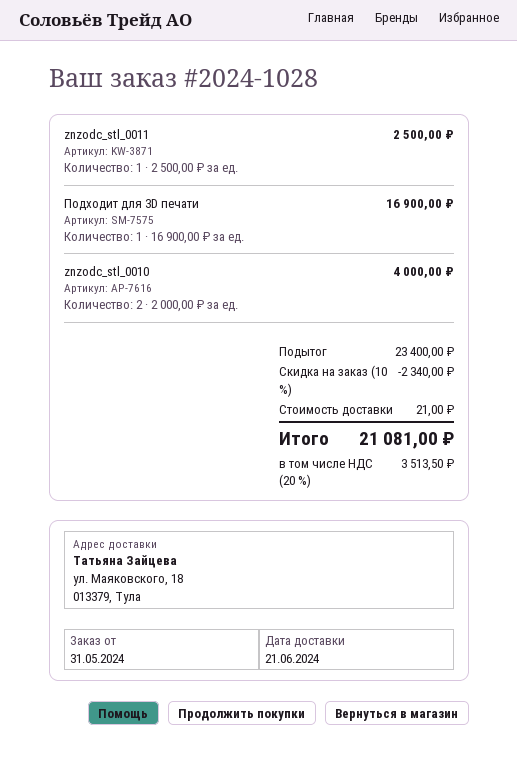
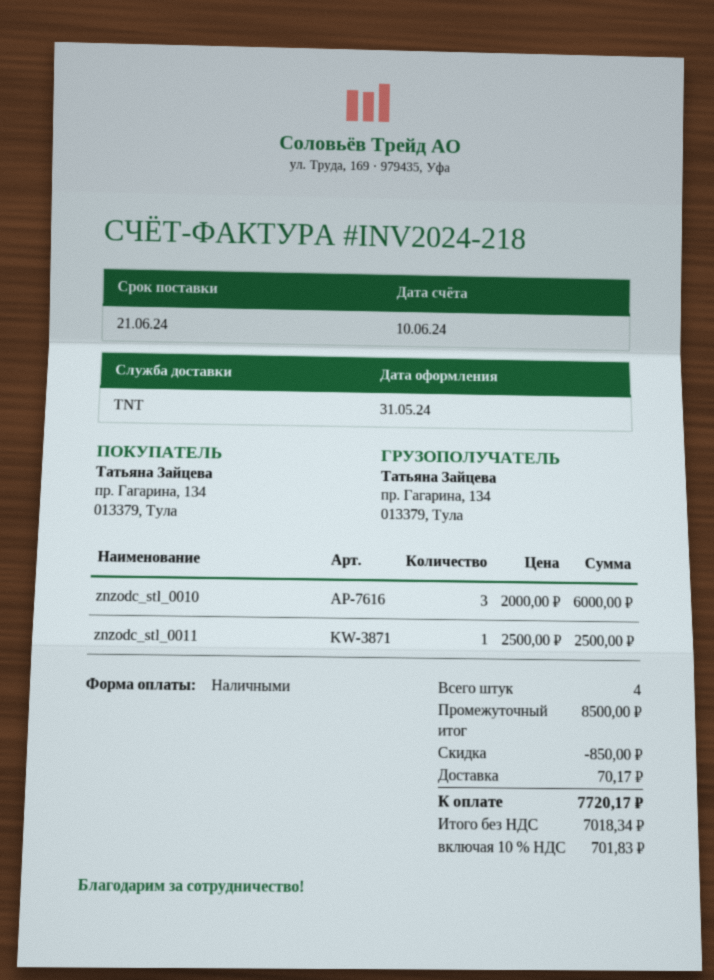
ship to: ул. Маяковского, 18, 013379, Тула -> пр. Гагарина, 134, 013379, Тула
Подходит для 3D печати: 1 x 16900.00 = 16900.00 -> none
znzodc_stl_0010: 2 x 2000.00 = 4000.00 -> 3 x 2000.00 = 6000.00
subtotal: 23400.00 -> 8500.00
discount: 2340.00 -> 850.00
shipping: 21.00 -> 70.17
tax: 20% = 3513.50 -> 10% = 701.83
total: 21081.00 -> 7720.17

